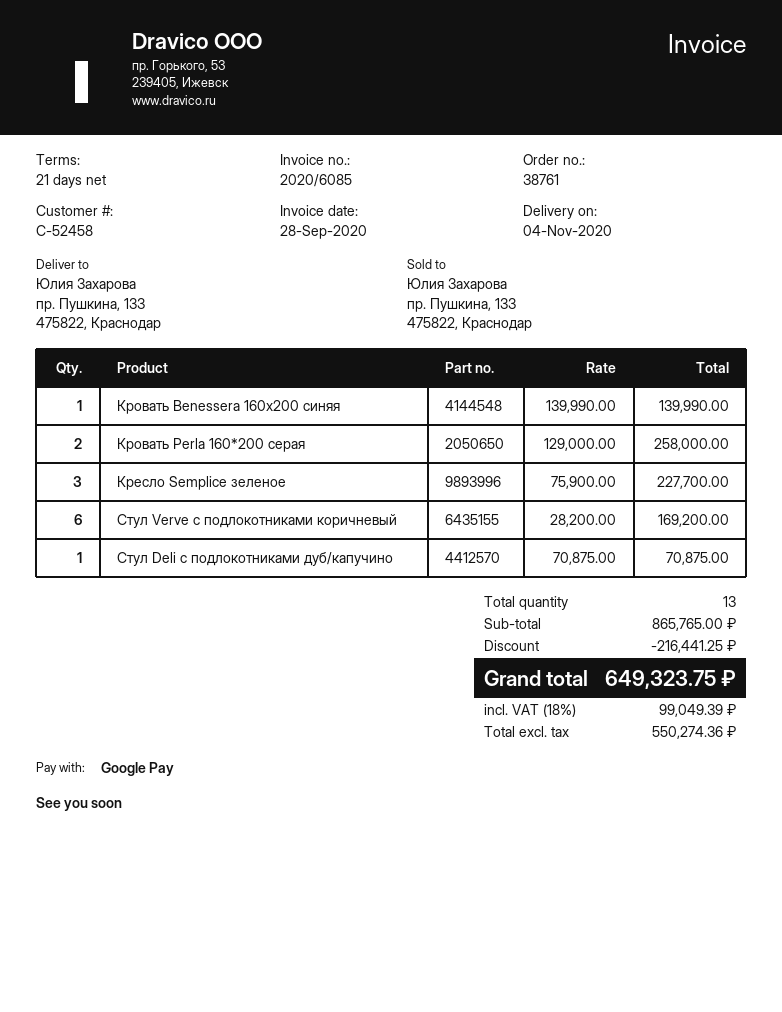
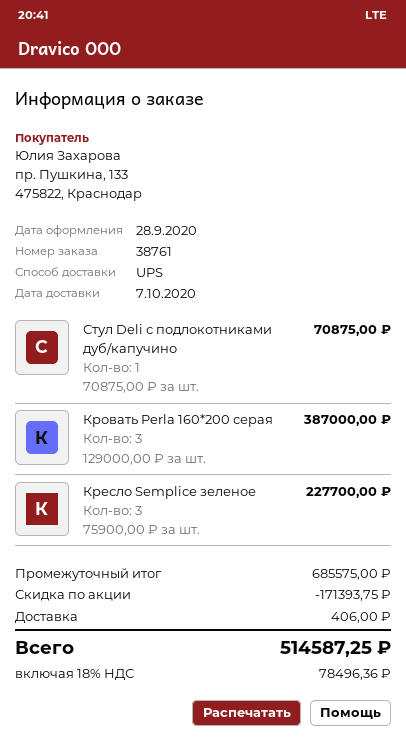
delivery date: 2020-11-04 -> 2020-10-07
Кровать Benessera 160x200 синяя: 1 x 139990.00 = 139990.00 -> none
Кровать Perla 160*200 серая: 2 x 129000.00 = 258000.00 -> 3 x 129000.00 = 387000.00
Стул Verve с подлокотниками коричневый: 6 x 28200.00 = 169200.00 -> none
subtotal: 865765.00 -> 685575.00
discount: 216441.25 -> 171393.75
shipping: none -> 406.00
tax: 18% = 99049.39 -> 18% = 78496.36
total: 649323.75 -> 514587.25

